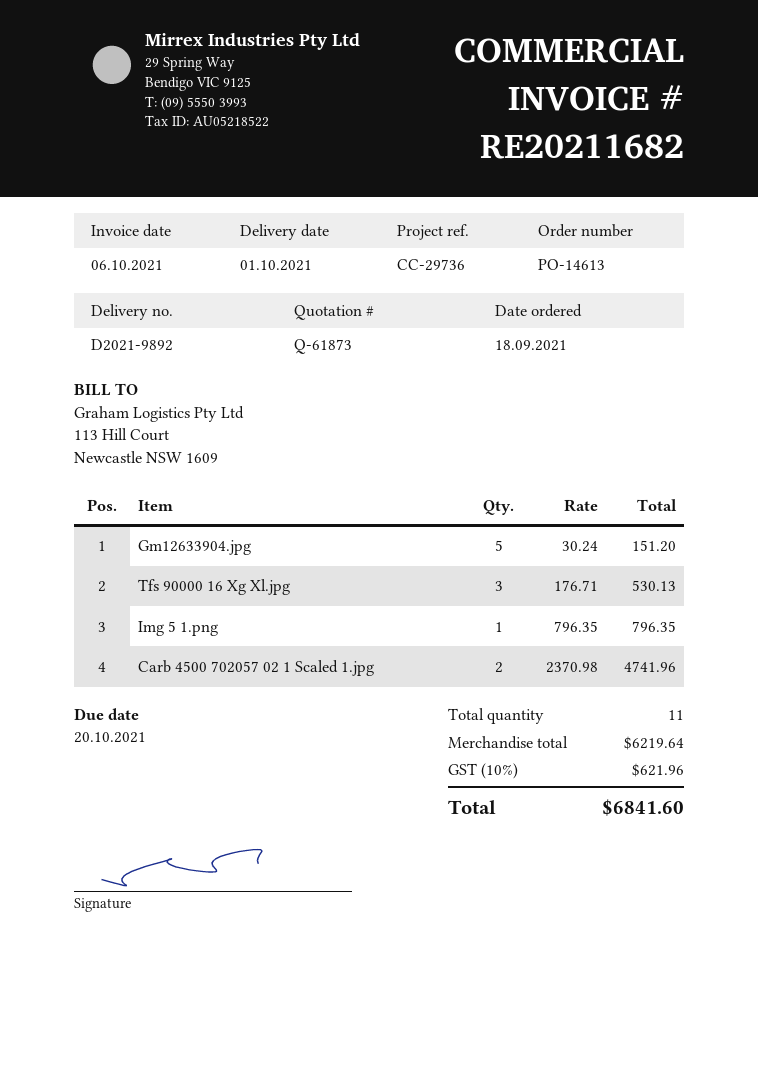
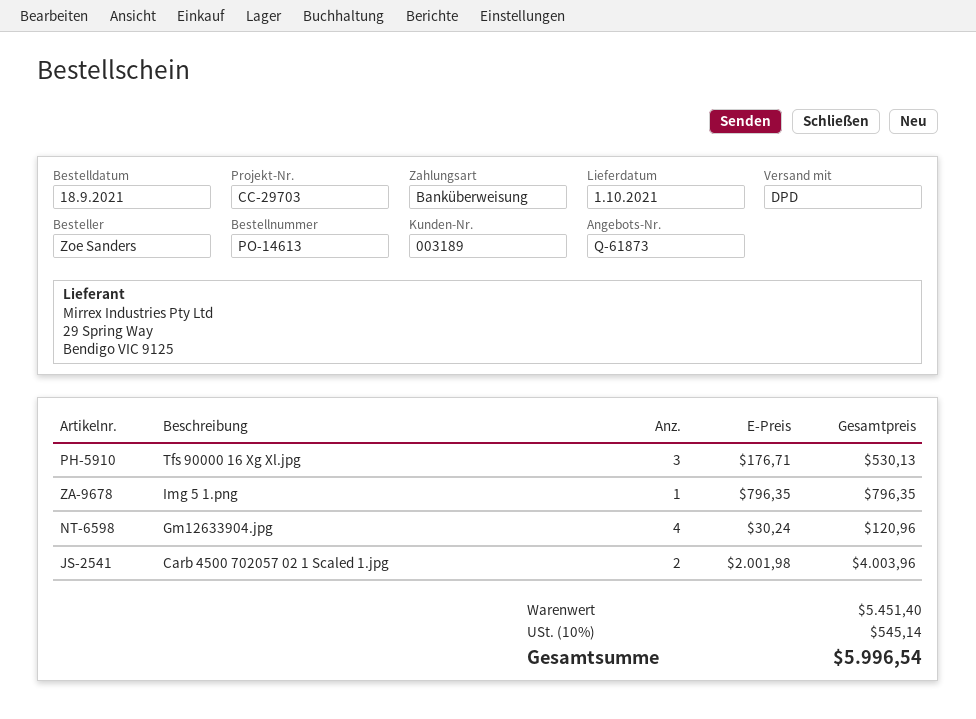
reference: CC-29736 -> CC-29703
Gm12633904.jpg: 5 x 30.24 = 151.20 -> 4 x 30.24 = 120.96
Carb 4500 702057 02 1 Scaled 1.jpg: 2 x 2370.98 = 4741.96 -> 2 x 2001.98 = 4003.96
subtotal: 6219.64 -> 5451.40
tax: 10% = 621.96 -> 10% = 545.14
total: 6841.60 -> 5996.54

